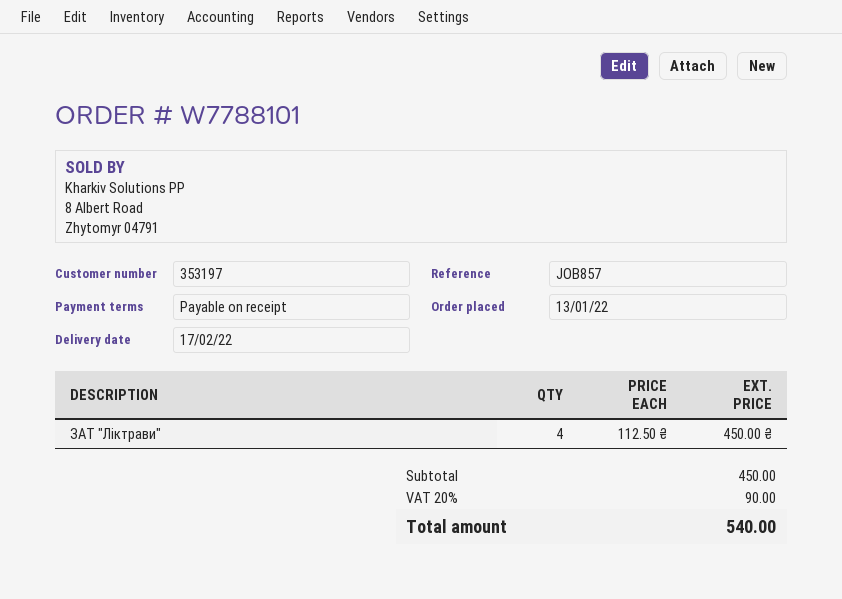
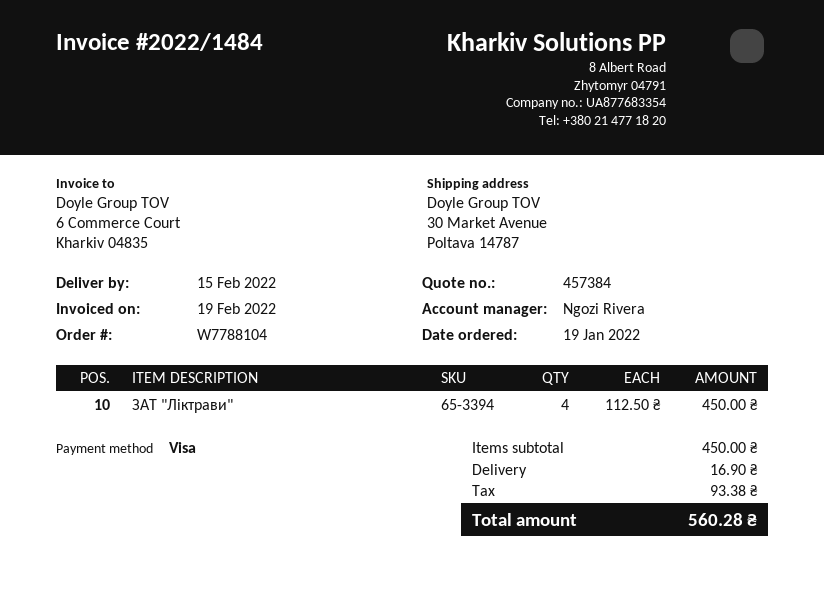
order number: W7788101 -> W7788104
order date: 2022-01-13 -> 2022-01-19
delivery date: 2022-02-17 -> 2022-02-15
shipping: none -> 16.90
tax: 90.00 -> 93.38
total: 540.00 -> 560.28

